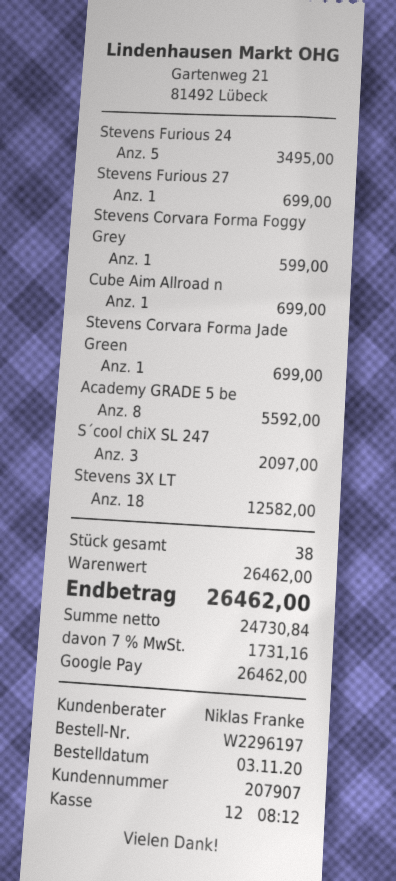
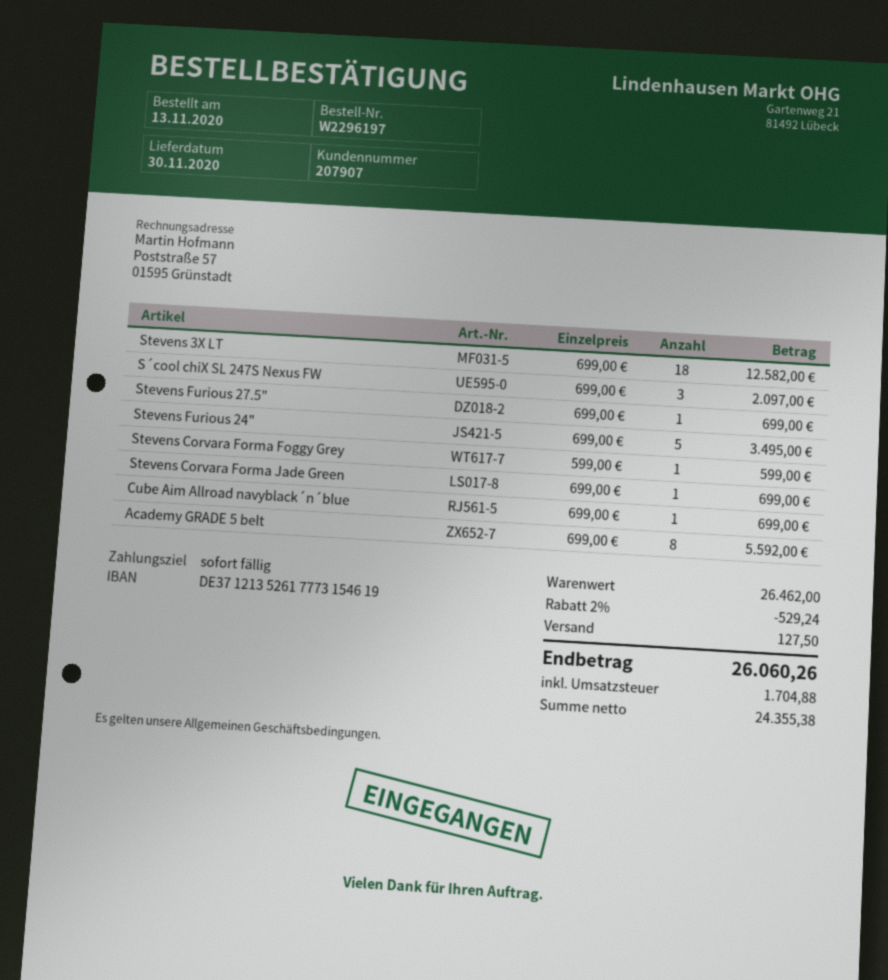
order date: 2020-11-03 -> 2020-11-13
discount: none -> 2% = 529.24
shipping: none -> 127.50
net: 24730.84 -> 24355.38
tax: 1731.16 -> 1704.88
total: 26462.00 -> 26060.26

